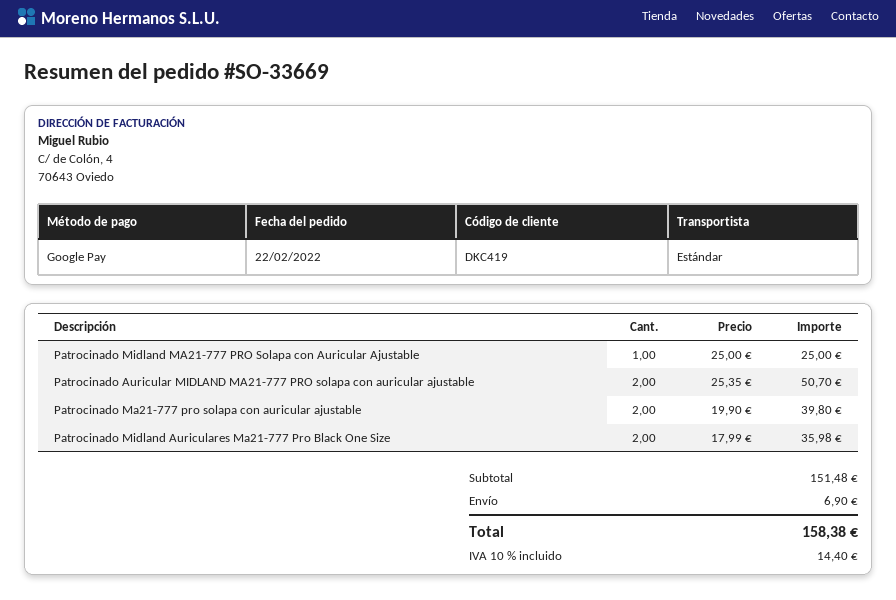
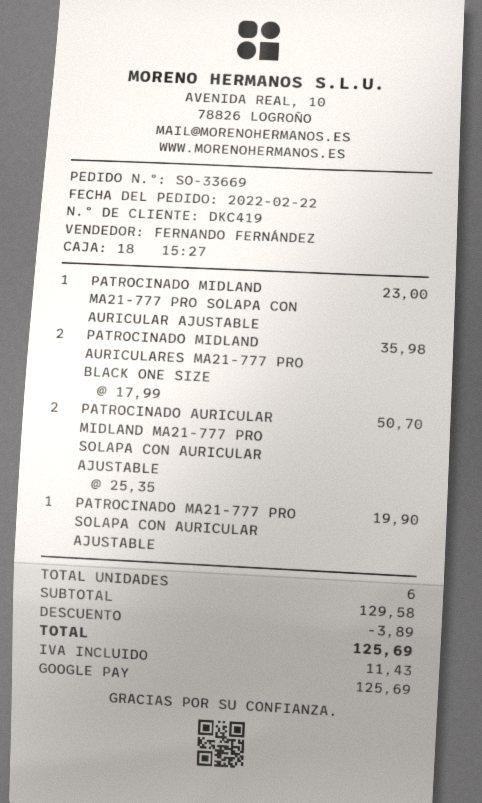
Patrocinado Midland MA21-777 PRO Solapa con Auricular Ajustable: 1 x 25.00 = 25.00 -> 1 x 23.00 = 23.00
Patrocinado Ma21-777 pro solapa con auricular ajustable: 2 x 19.90 = 39.80 -> 1 x 19.90 = 19.90
subtotal: 151.48 -> 129.58
discount: none -> 3.89
shipping: 6.90 -> none
tax: 14.40 -> 11.43
total: 158.38 -> 125.69

